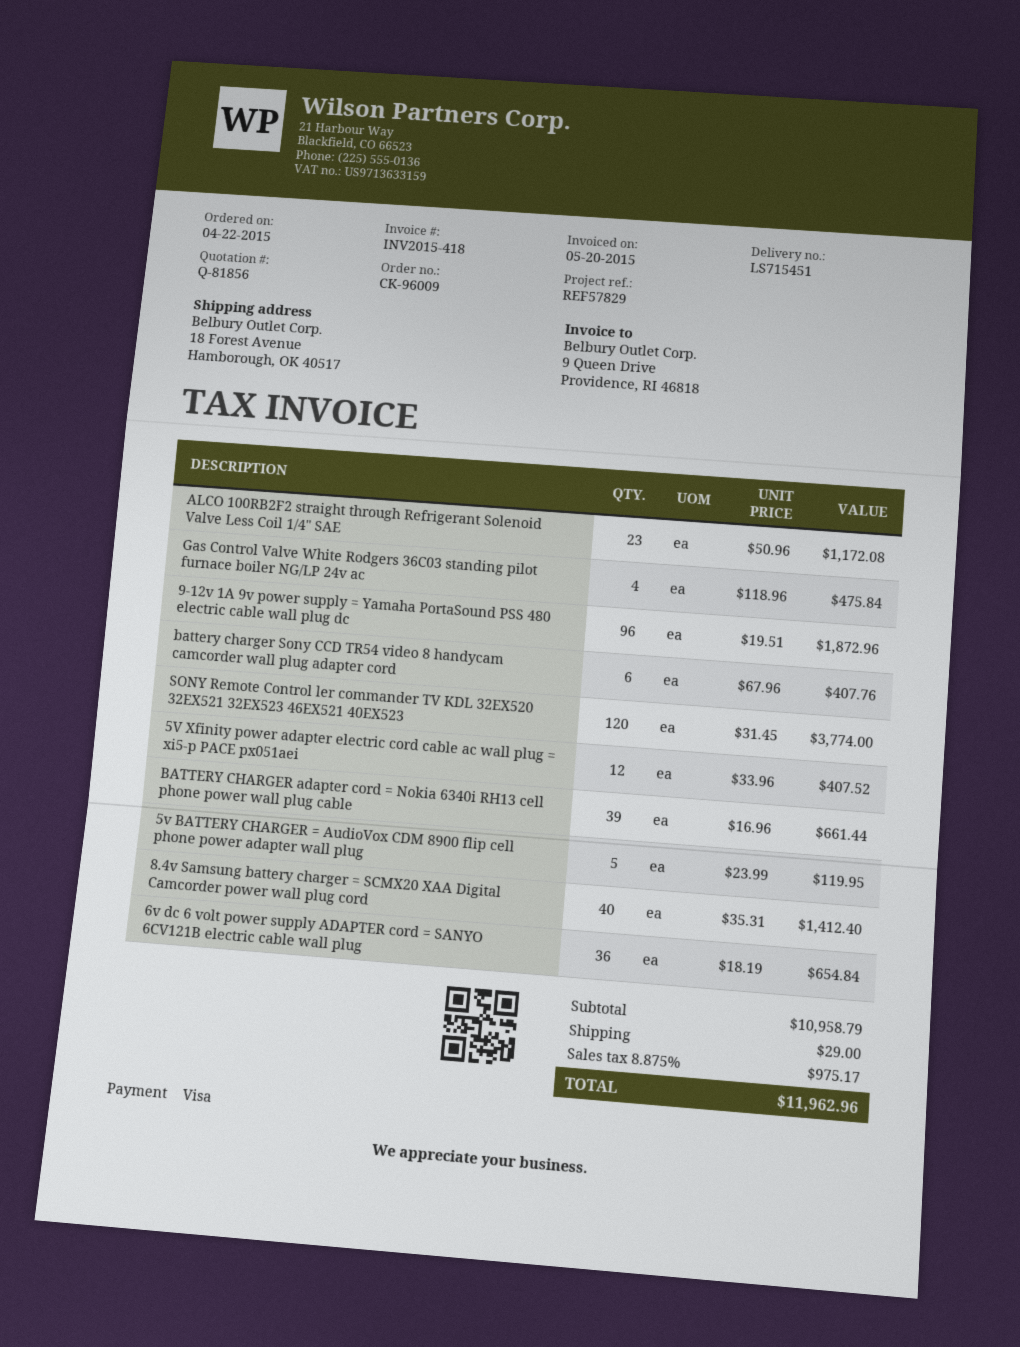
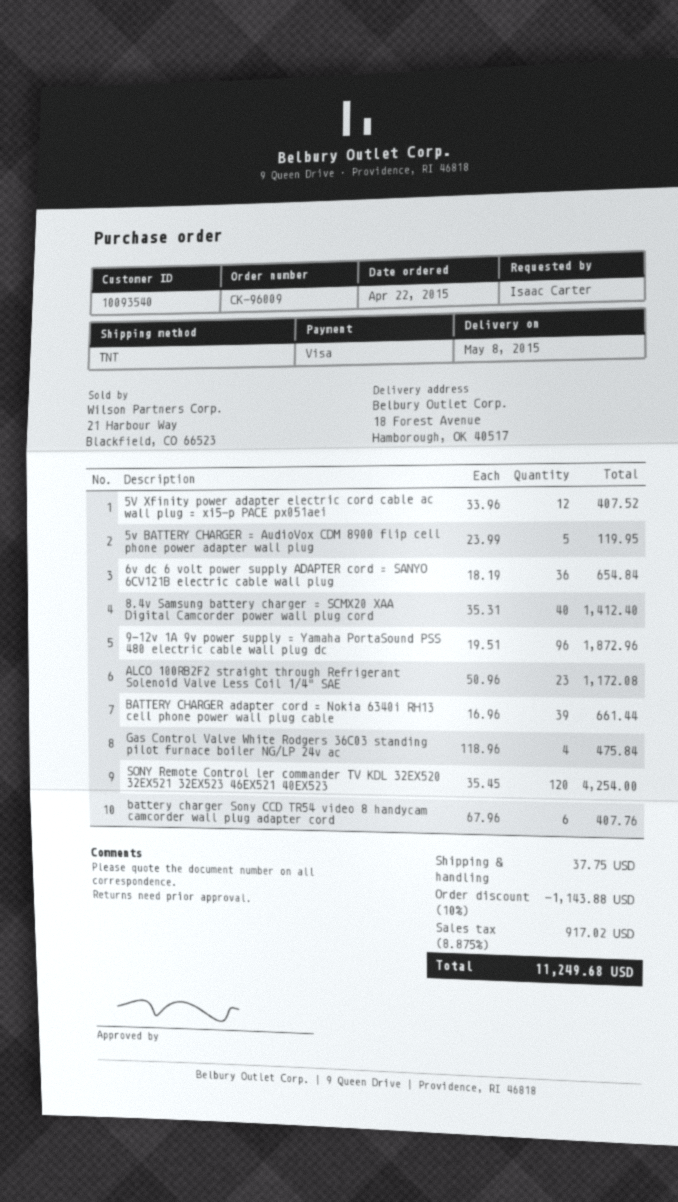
SONY Remote Control ler commander TV KDL 32EX520 32EX521 32EX523 46EX521 40EX523: 120 x 31.45 = 3774.00 -> 120 x 35.45 = 4254.00
discount: none -> 10% = 1143.88
shipping: 29.00 -> 37.75
tax: 8.875% = 975.17 -> 8.875% = 917.02
total: 11962.96 -> 11249.68

